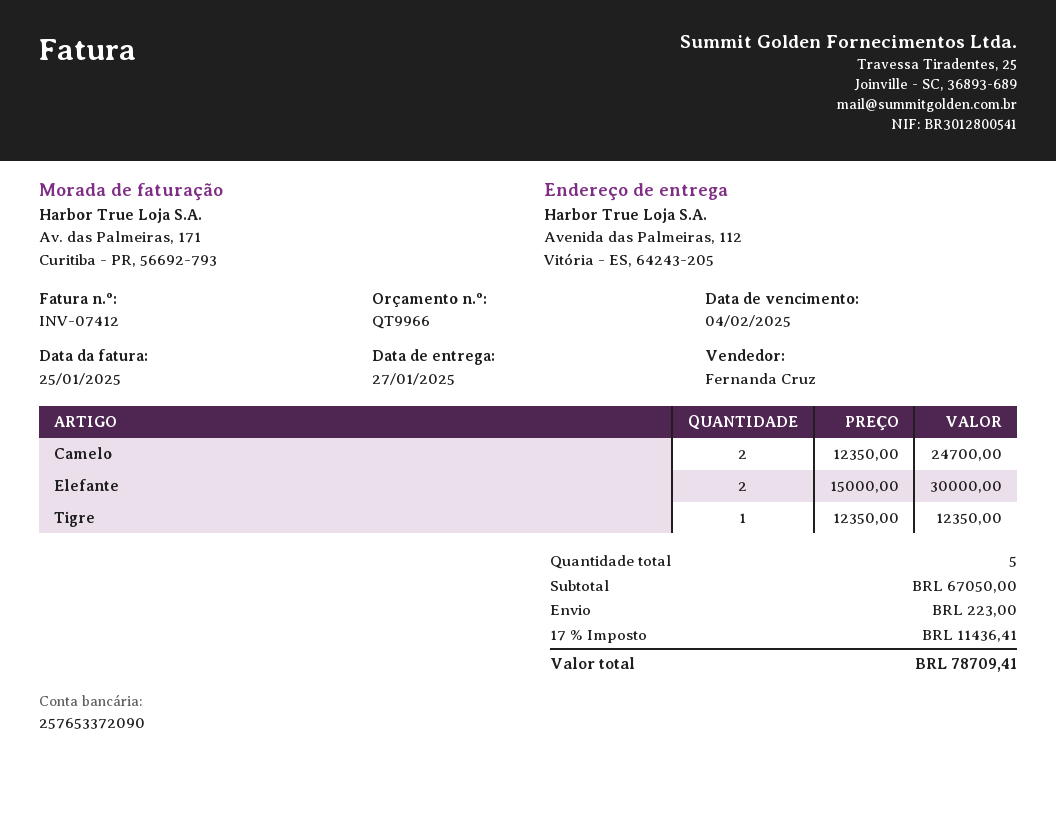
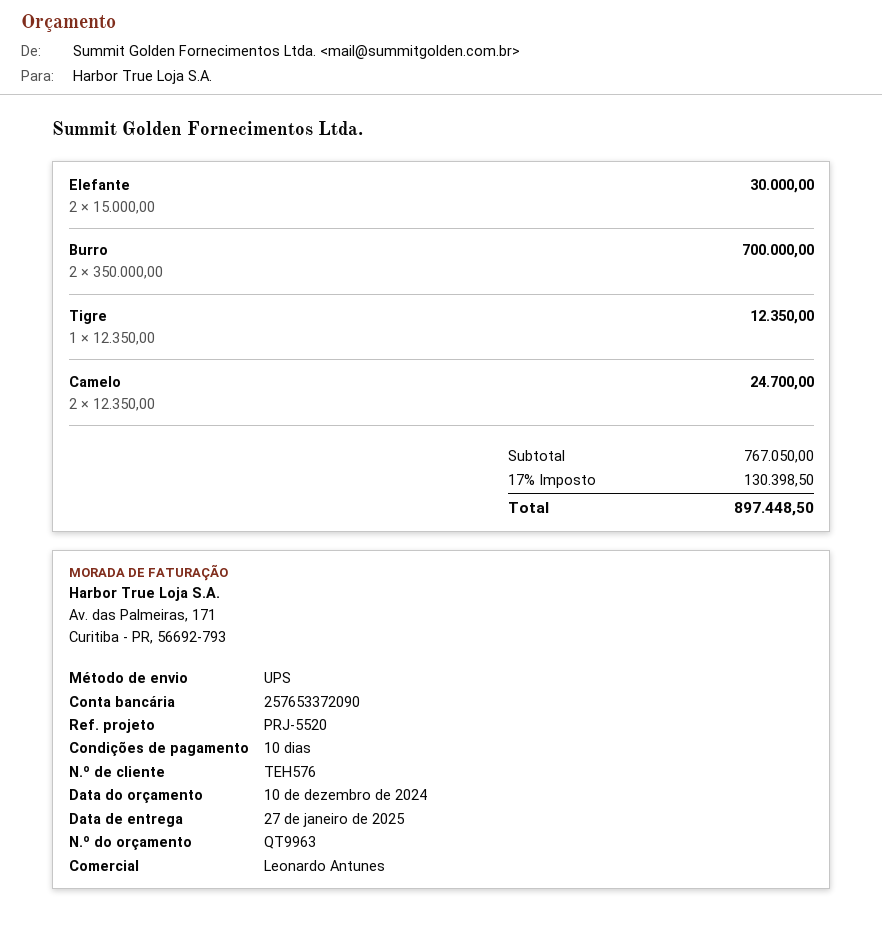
quote number: QT9966 -> QT9963
sales rep: Fernanda Cruz -> Leonardo Antunes
Burro: none -> 2 x 350000.00 = 700000.00
subtotal: 67050.00 -> 767050.00
shipping: 223.00 -> none
tax: 17% = 11436.41 -> 17% = 130398.50
total: 78709.41 -> 897448.50

